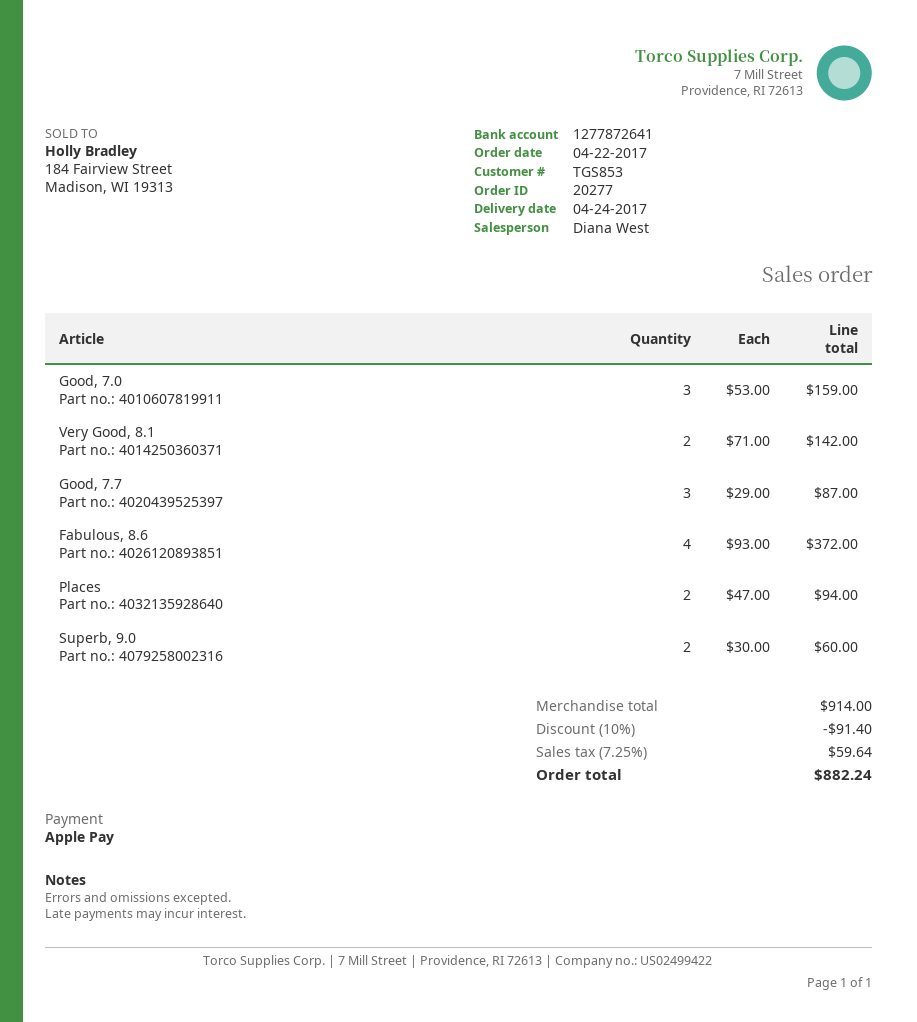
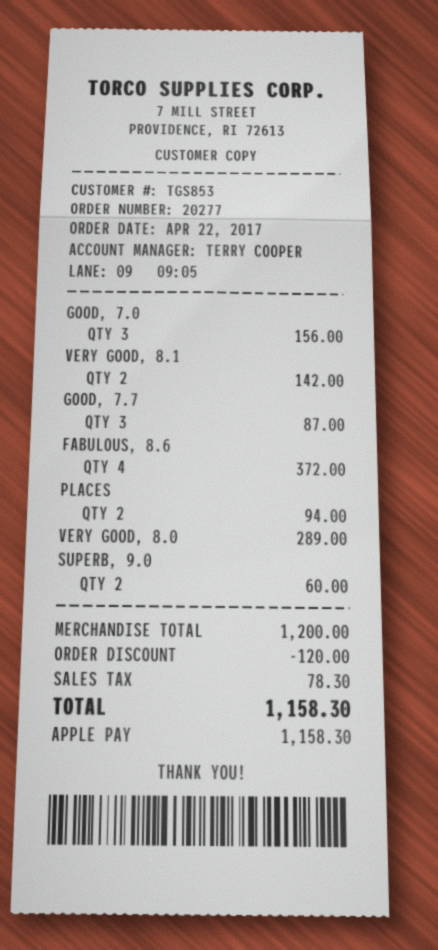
sales rep: Diana West -> TERRY COOPER
Good, 7.0: 3 for 159.00 -> 3 for 156.00
VERY GOOD, 8.0: none -> 1 for 289.00
subtotal: 914.00 -> 1200.00
discount: 91.40 -> 120.00
tax: 59.64 -> 78.30
total: 882.24 -> 1158.30

